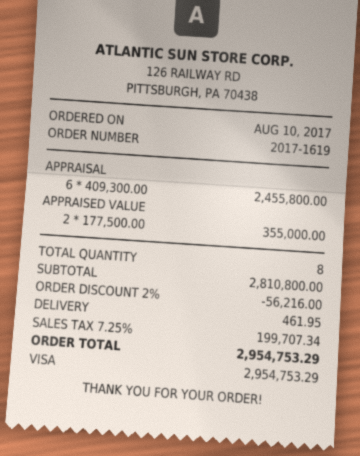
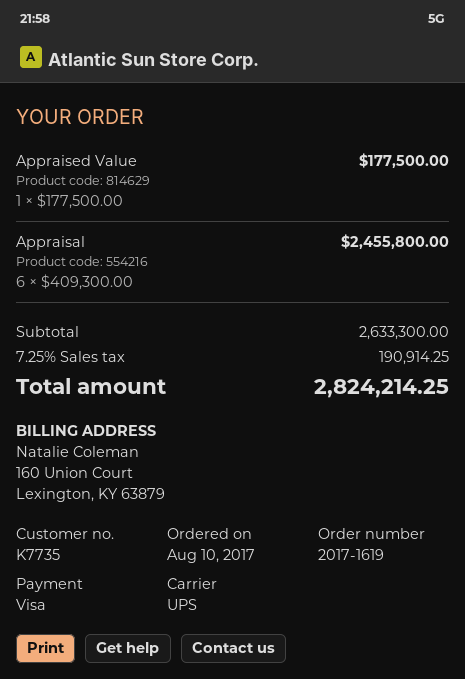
APPRAISED VALUE: 2 x 177500.00 = 355000.00 -> 1 x 177500.00 = 177500.00
subtotal: 2810800.00 -> 2633300.00
discount: 2% = 56216.00 -> none
shipping: 461.95 -> none
tax: 7.25% = 199707.34 -> 7.25% = 190914.25
total: 2954753.29 -> 2824214.25

